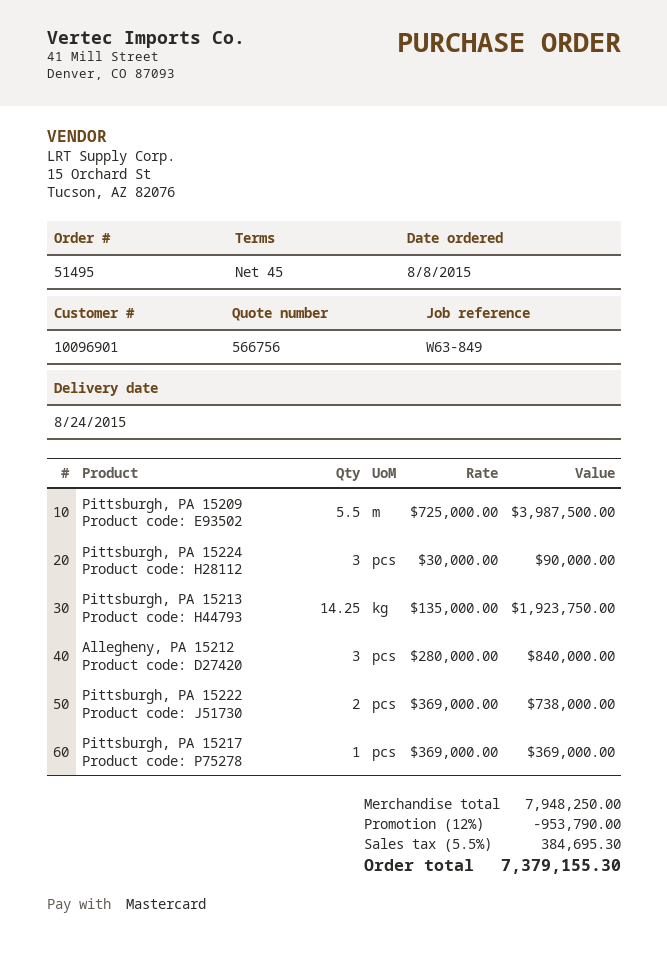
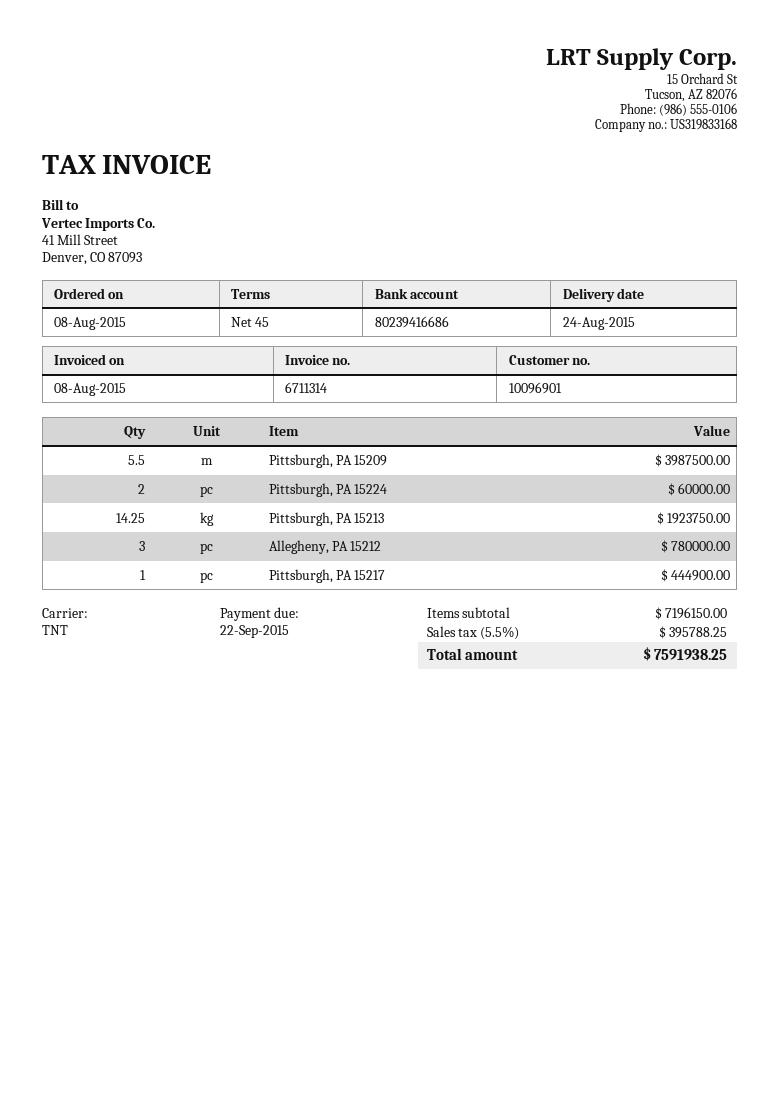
Pittsburgh, PA 15224: 3 for 90000.00 -> 2 for 60000.00
Allegheny, PA 15212: 3 for 840000.00 -> 3 for 780000.00
Pittsburgh, PA 15222: 2 for 738000.00 -> none
Pittsburgh, PA 15217: 1 for 369000.00 -> 1 for 444900.00
subtotal: 7948250.00 -> 7196150.00
discount: 12% = 953790.00 -> none
tax: 5.5% = 384695.30 -> 5.5% = 395788.25
total: 7379155.30 -> 7591938.25

